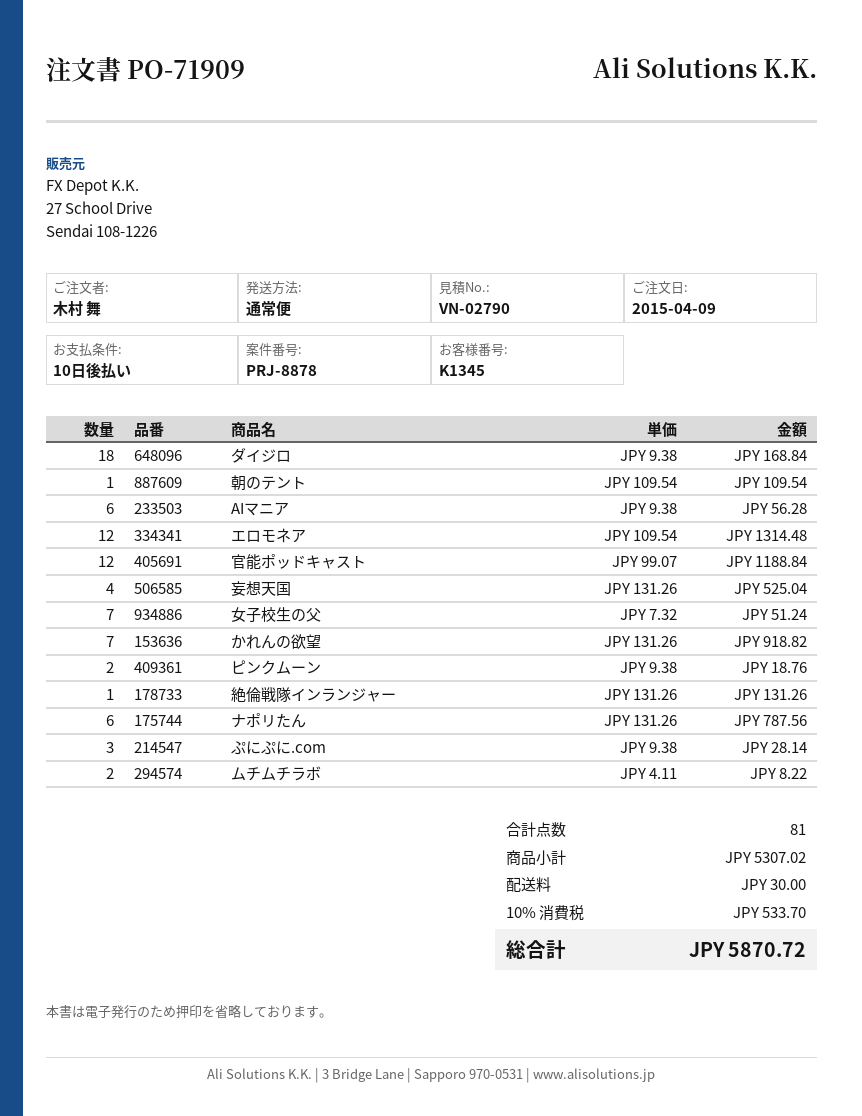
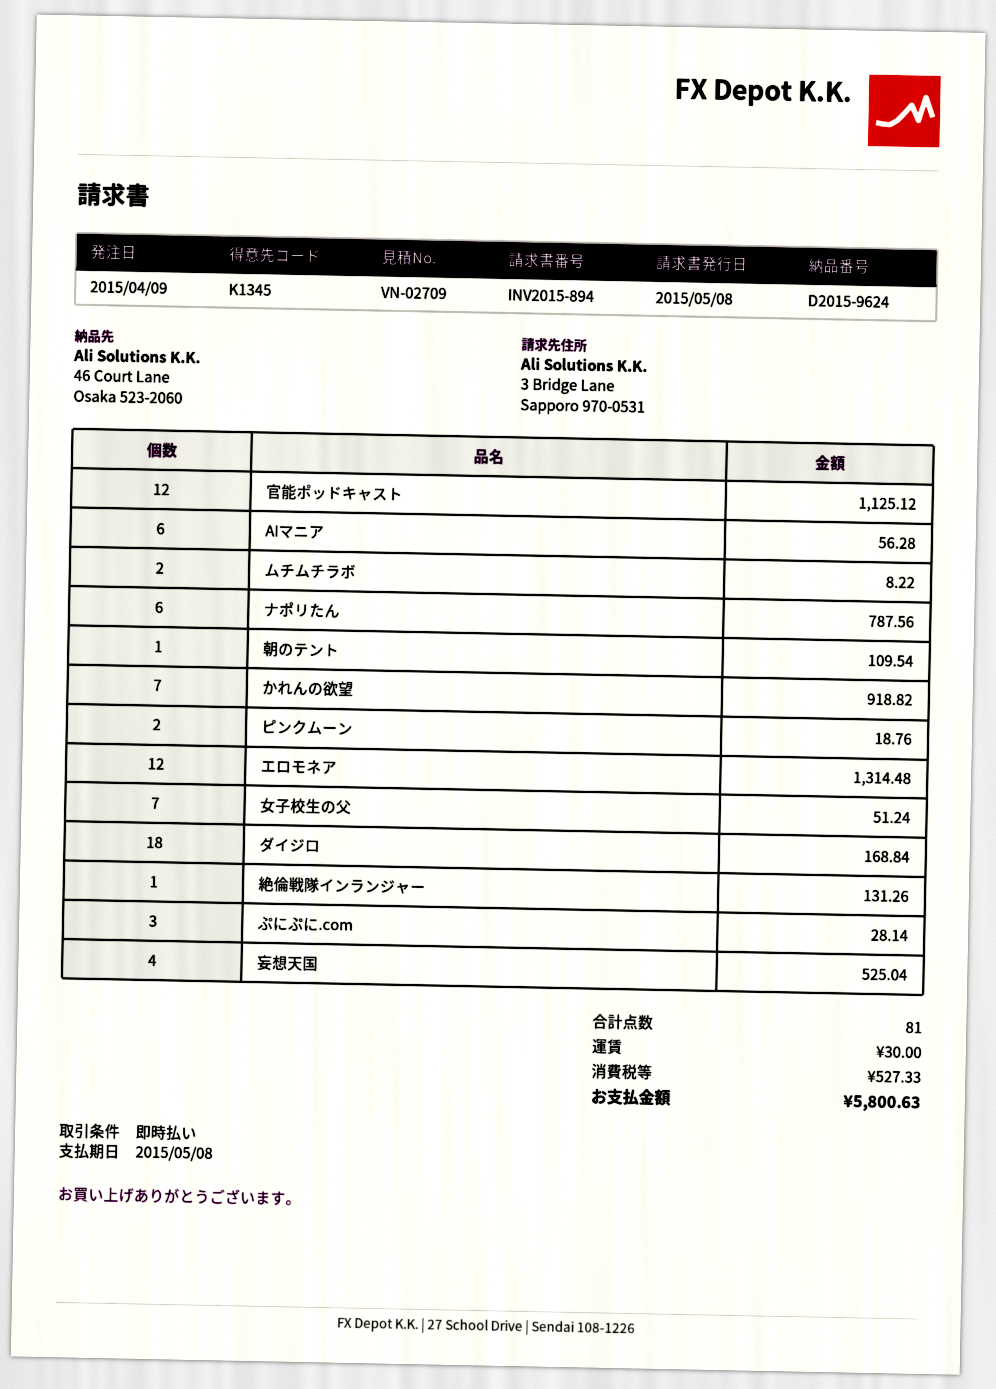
quote number: VN-02790 -> VN-02709
payment terms: 10 days -> on receipt
官能ポッドキャスト: 12 for 1188.84 -> 12 for 1125.12
tax: 533.70 -> 527.33
total: 5870.72 -> 5800.63

